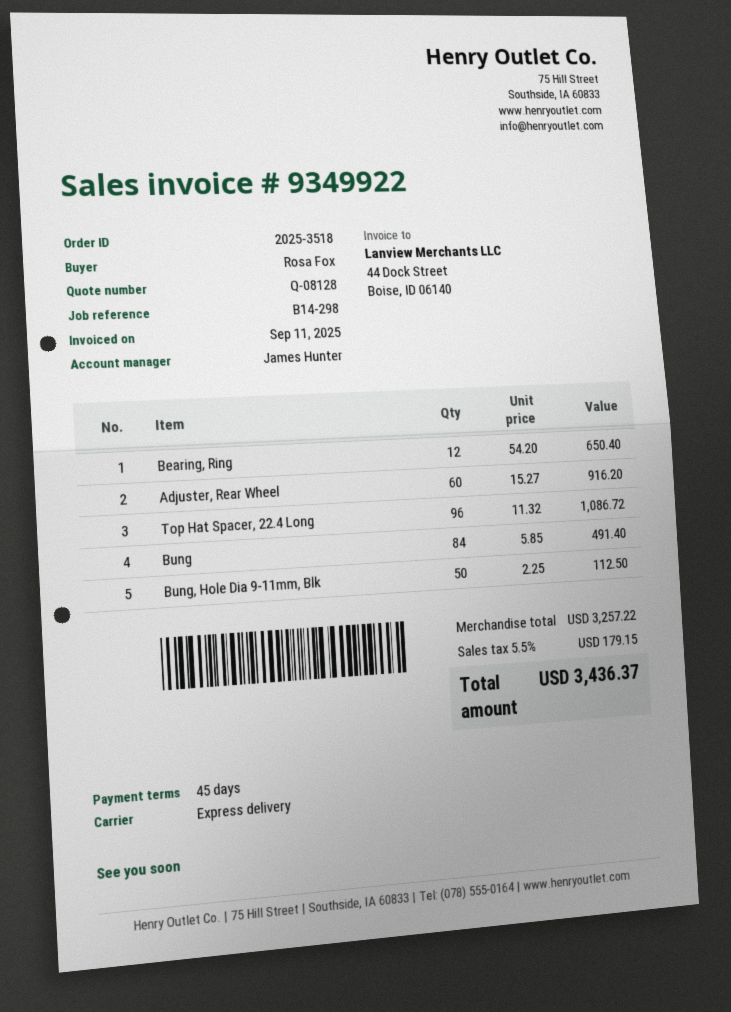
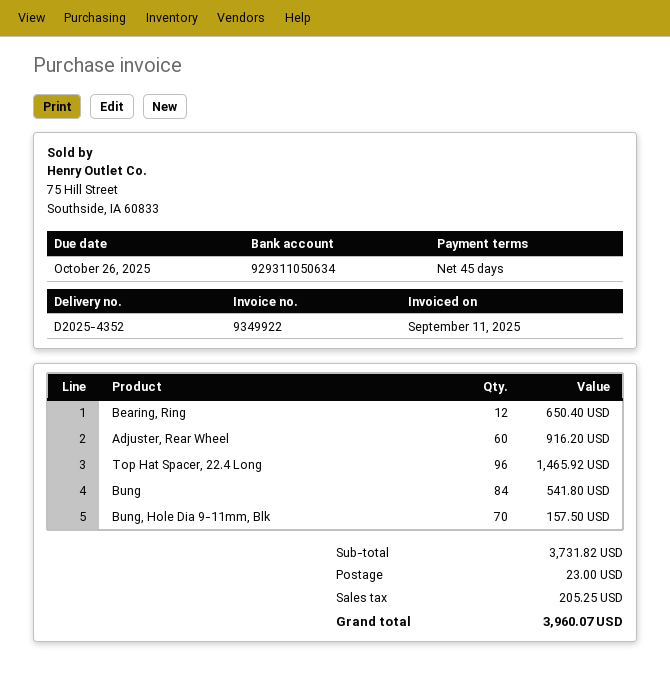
Top Hat Spacer, 22.4 Long: 96 for 1086.72 -> 96 for 1465.92
Bung: 84 for 491.40 -> 84 for 541.80
Bung, Hole Dia 9-11mm, Blk: 50 for 112.50 -> 70 for 157.50
subtotal: 3257.22 -> 3731.82
shipping: none -> 23.00
tax: 179.15 -> 205.25
total: 3436.37 -> 3960.07

